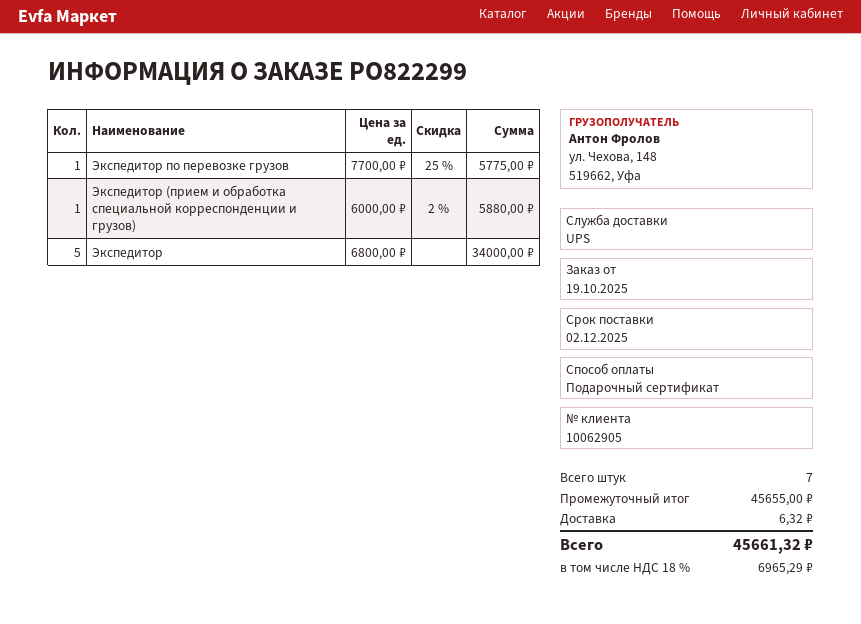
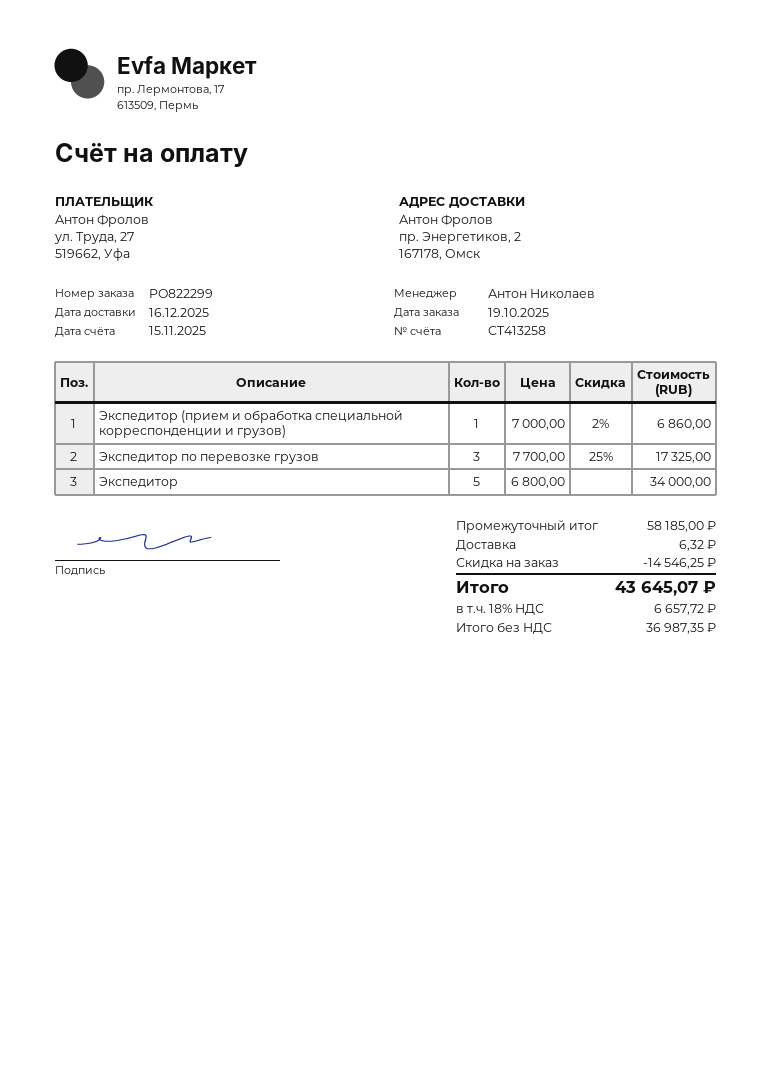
delivery date: 2025-12-02 -> 2025-12-16
ship to: ул. Чехова, 148, 519662, Уфа -> пр. Энергетиков, 2, 167178, Омск
Экспедитор по перевозке грузов: 1 x 7700.00 - 25% = 5775.00 -> 3 x 7700.00 - 25% = 17325.00
Экспедитор (прием и обработка специальной корреспонденции и грузов): 1 x 6000.00 - 2% = 5880.00 -> 1 x 7000.00 - 2% = 6860.00
subtotal: 45655.00 -> 58185.00
discount: none -> 14546.25
tax: 18% = 6965.29 -> 18% = 6657.72
total: 45661.32 -> 43645.07

